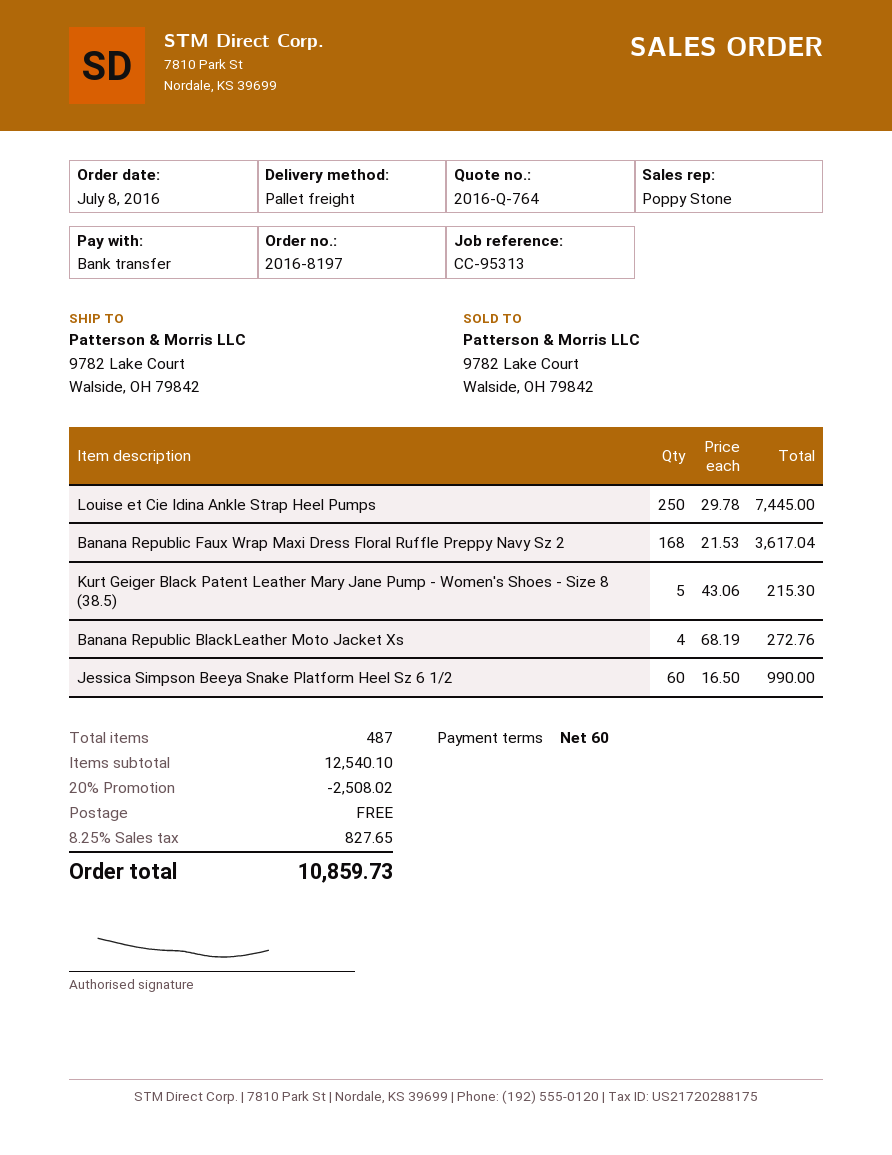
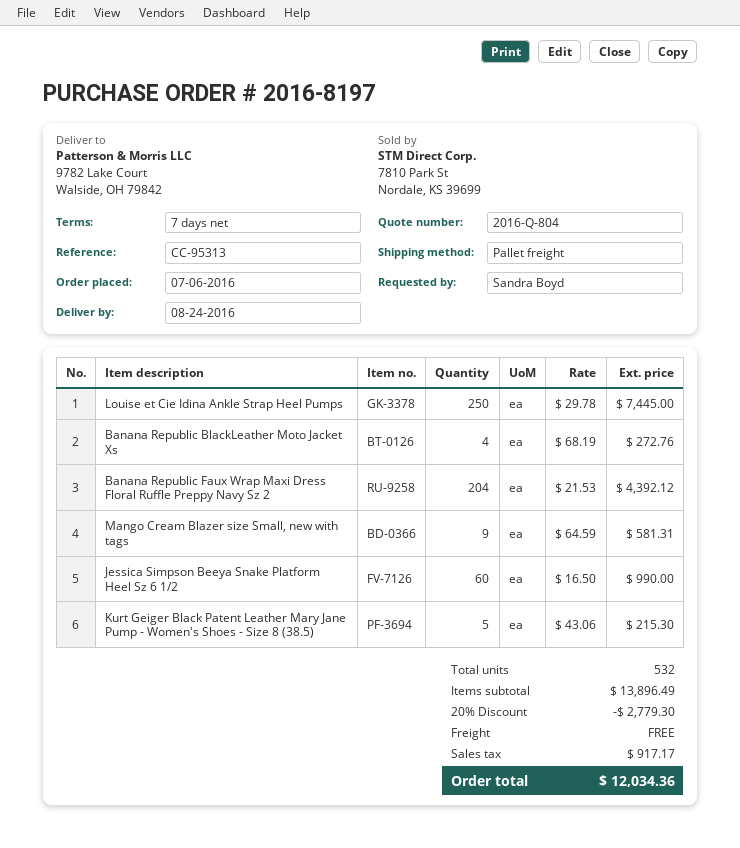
quote number: 2016-Q-764 -> 2016-Q-804
order date: 2016-07-08 -> 2016-07-06
payment terms: 60 days -> 7 days
Banana Republic Faux Wrap Maxi Dress Floral Ruffle Preppy Navy Sz 2: 168 x 21.53 = 3617.04 -> 204 x 21.53 = 4392.12
Mango Cream Blazer size Small, new with tags: none -> 9 x 64.59 = 581.31
total quantity: 487 -> 532
subtotal: 12540.10 -> 13896.49
discount: 20% = 2508.02 -> 20% = 2779.30
tax: 827.65 -> 917.17
total: 10859.73 -> 12034.36

